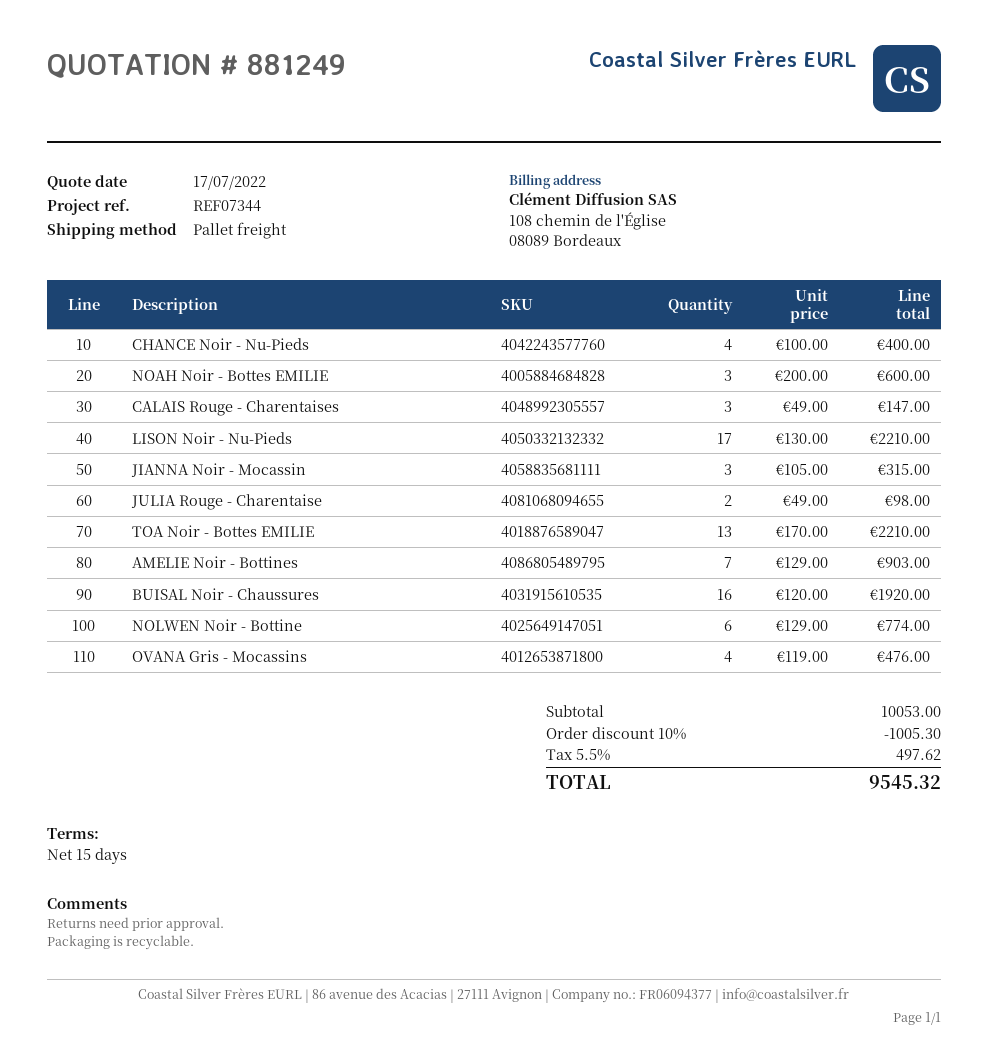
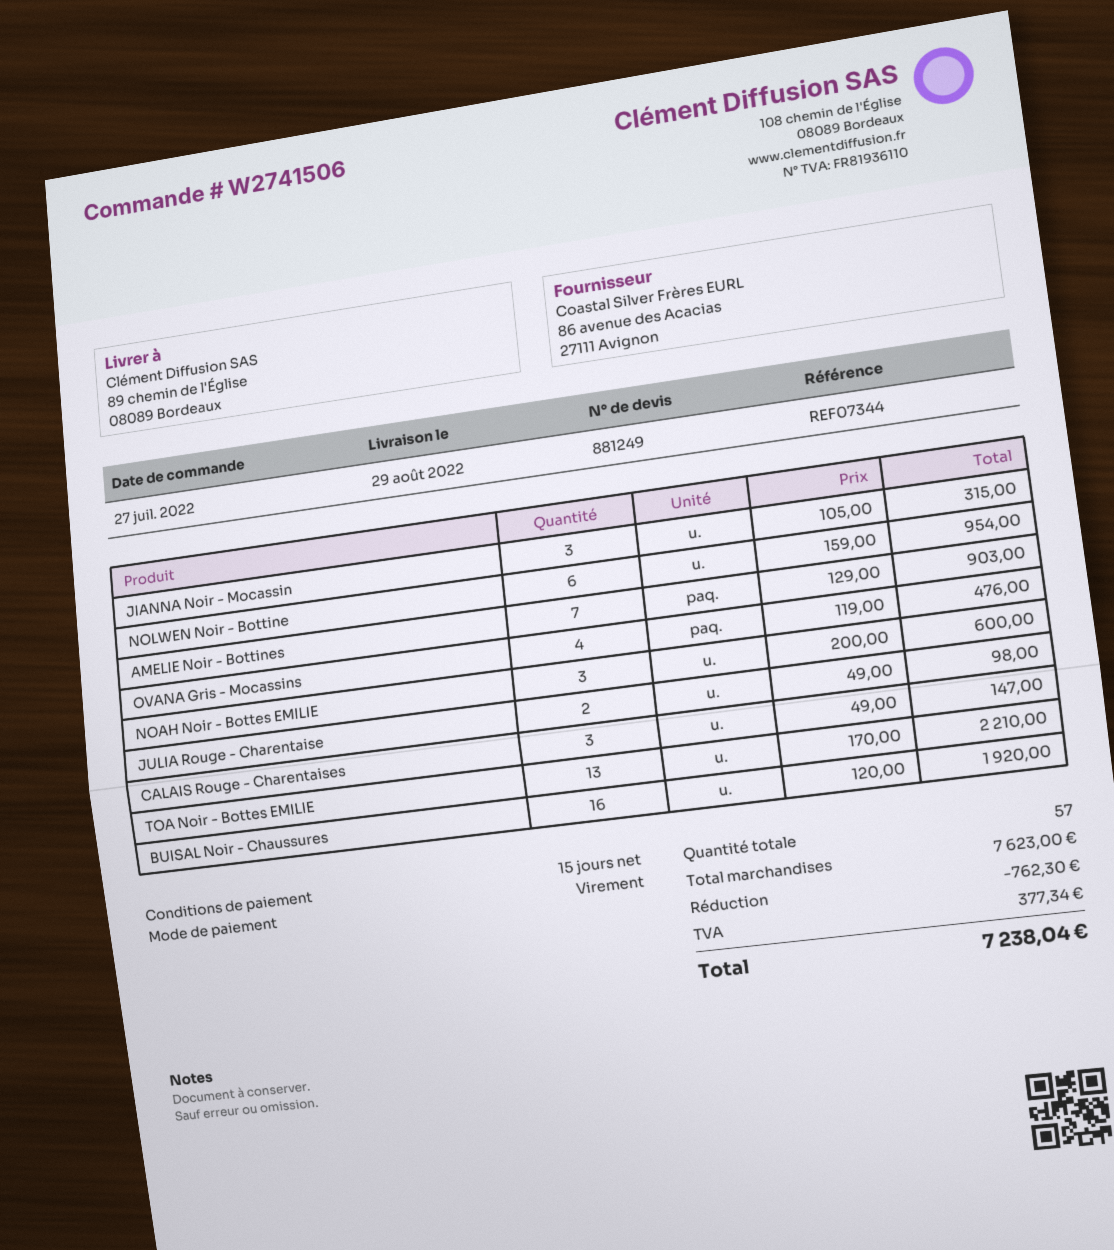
CHANCE Noir - Nu-Pieds: 4 x 100.00 = 400.00 -> none
LISON Noir - Nu-Pieds: 17 x 130.00 = 2210.00 -> none
NOLWEN Noir - Bottine: 6 x 129.00 = 774.00 -> 6 x 159.00 = 954.00
subtotal: 10053.00 -> 7623.00
discount: 1005.30 -> 762.30
tax: 497.62 -> 377.34
total: 9545.32 -> 7238.04

